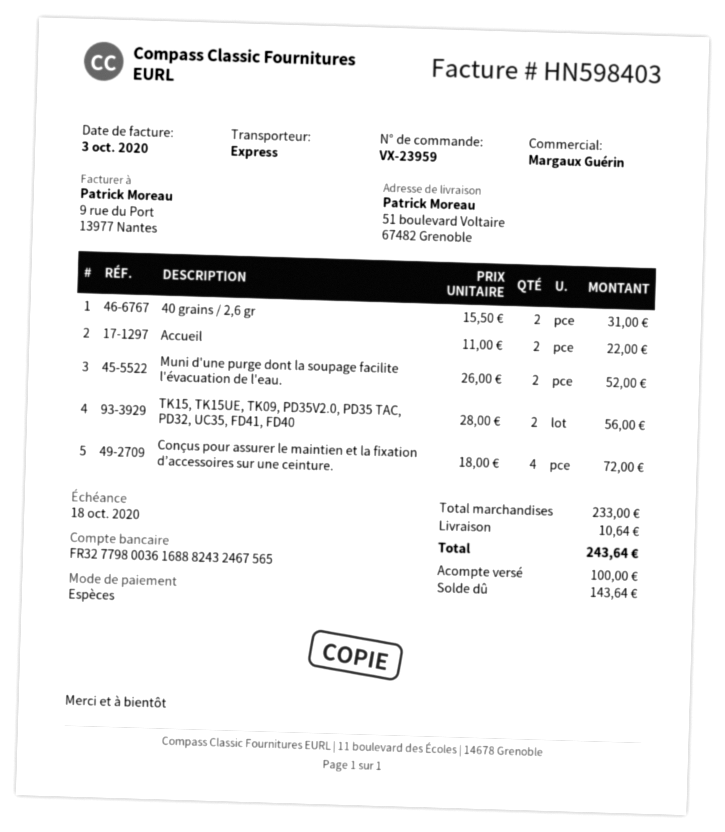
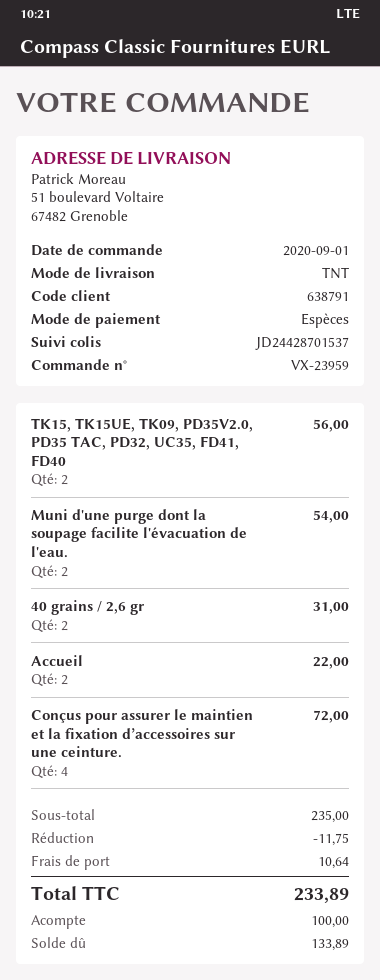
shipping method: express -> TNT
Muni d'une purge dont la soupage facilite l'évacuation de l'eau.: 2 for 52.00 -> 2 for 54.00
subtotal: 233.00 -> 235.00
discount: none -> 11.75
total: 243.64 -> 233.89
balance: 143.64 -> 133.89

